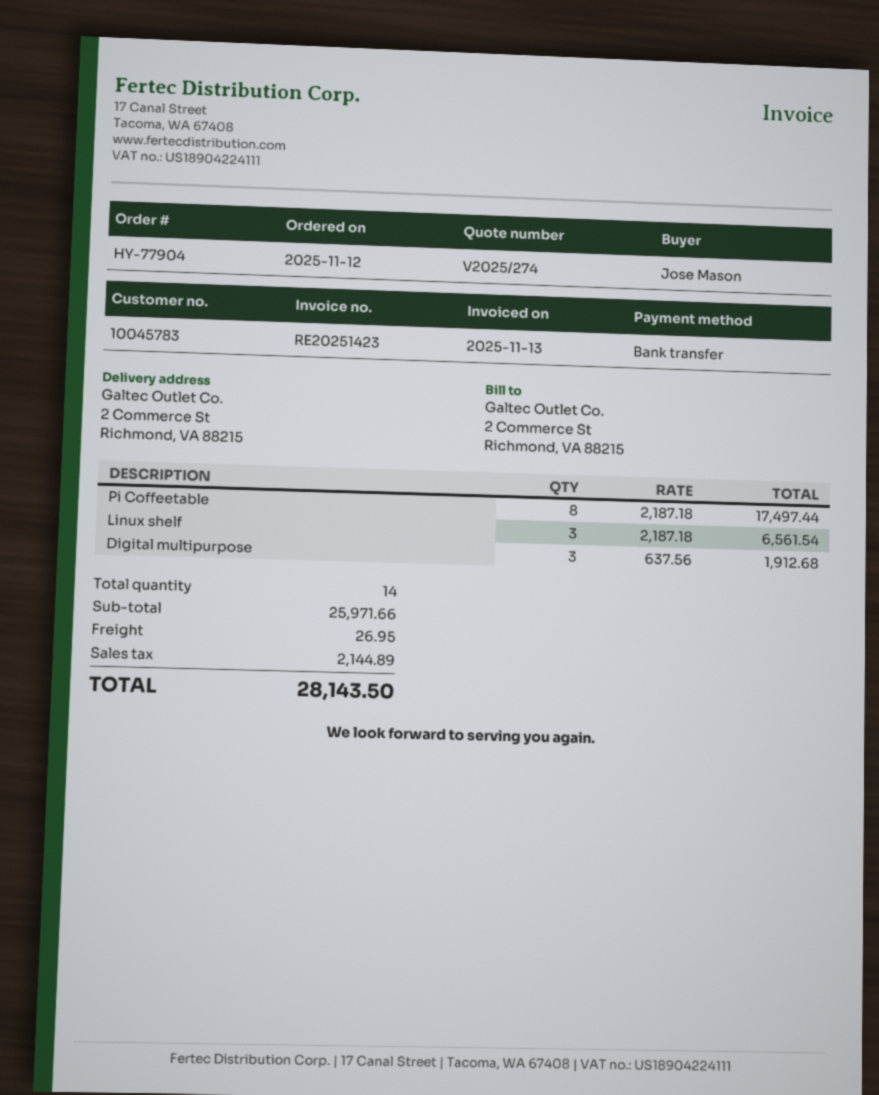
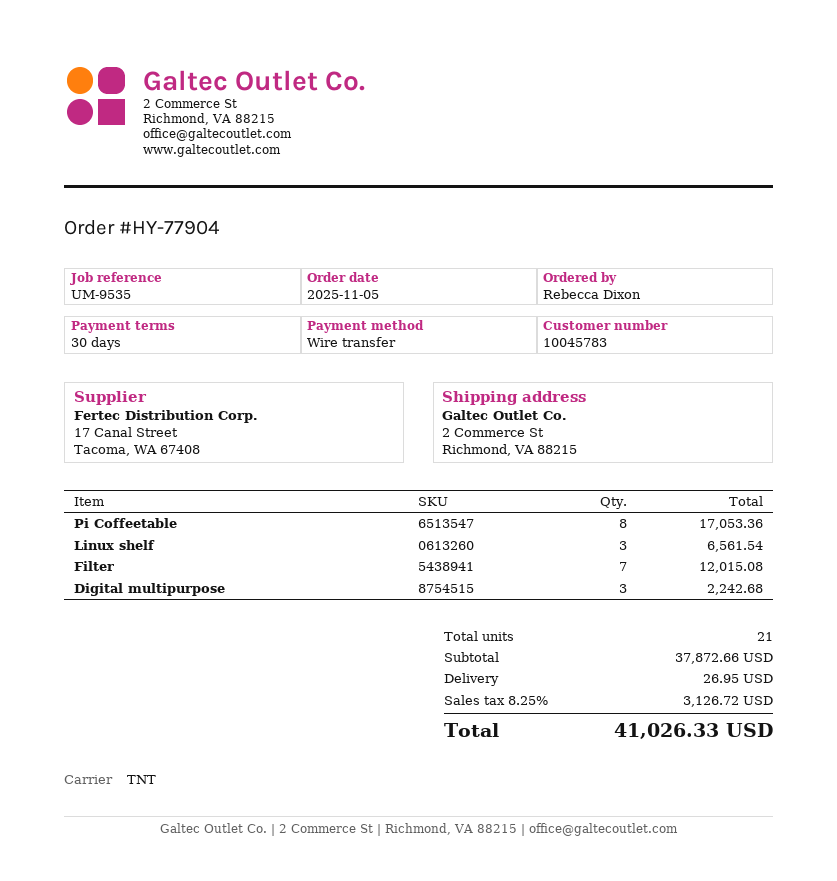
order date: 2025-11-12 -> 2025-11-05
ordered by: Jose Mason -> Rebecca Dixon
Pi Coffeetable: 8 for 17497.44 -> 8 for 17053.36
Digital multipurpose: 3 for 1912.68 -> 3 for 2242.68
Filter: none -> 7 for 12015.08
total quantity: 14 -> 21
subtotal: 25971.66 -> 37872.66
tax: 2144.89 -> 3126.72
total: 28143.50 -> 41026.33

